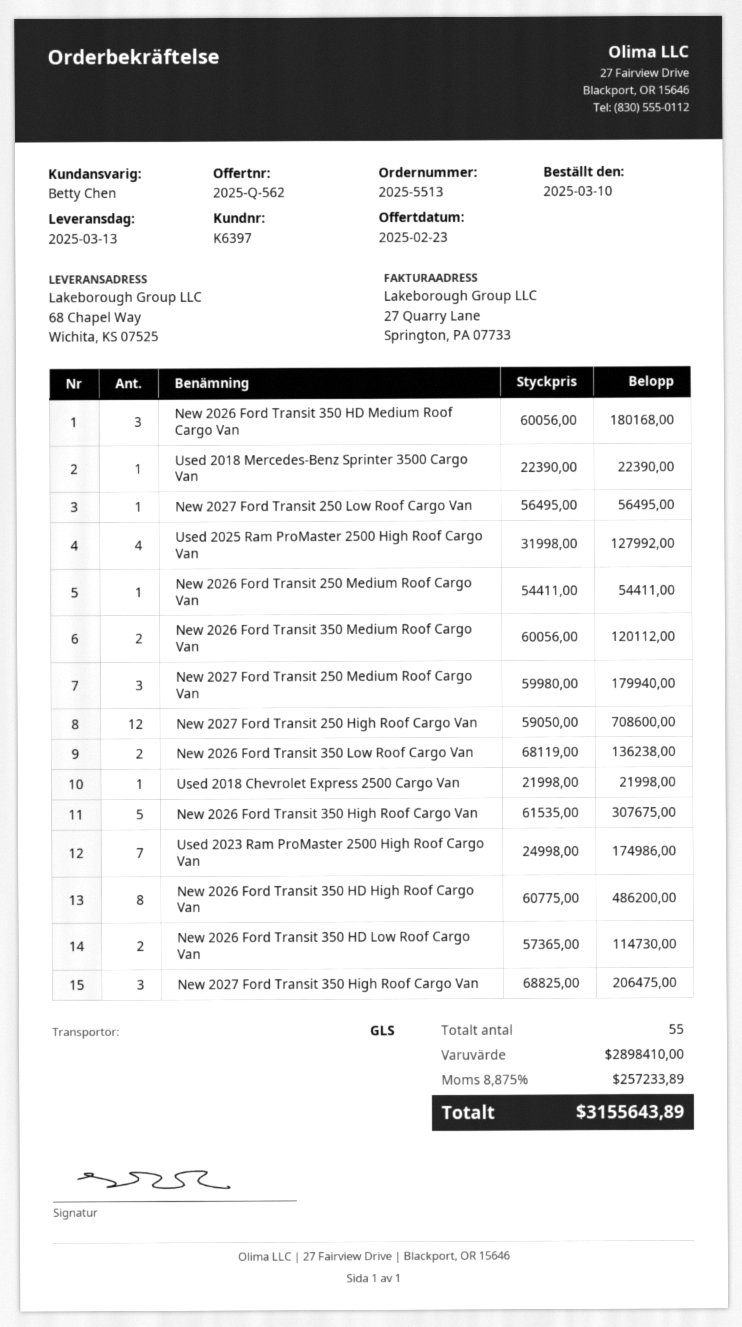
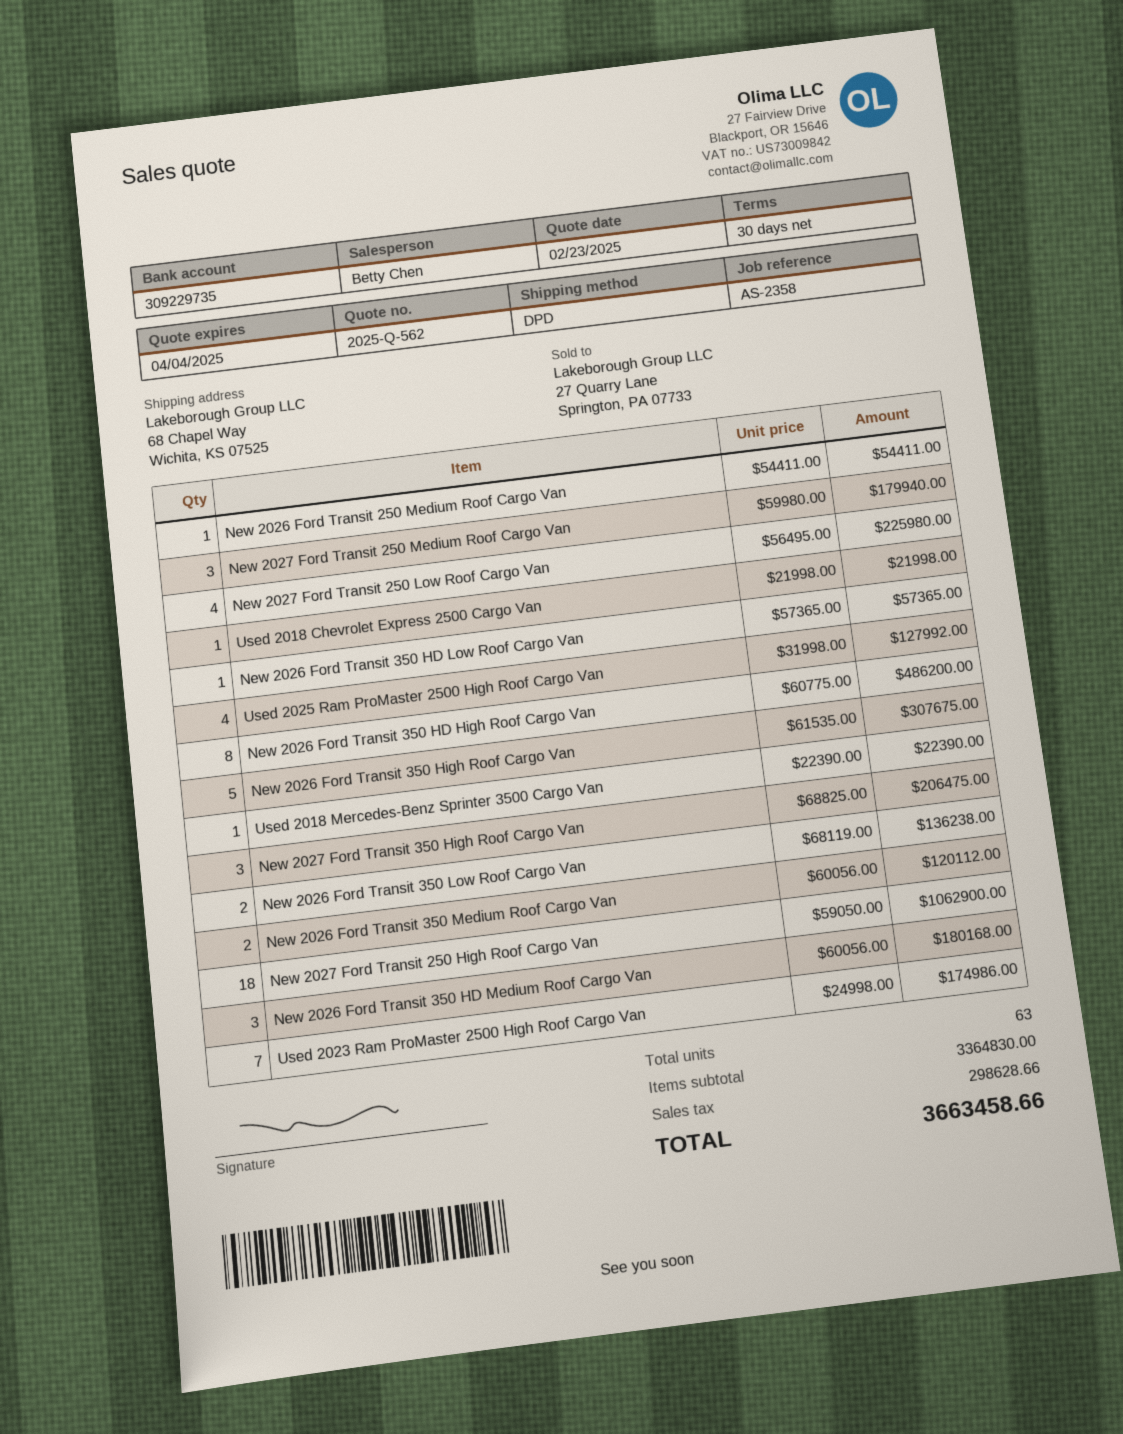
shipping method: GLS -> DPD
New 2027 Ford Transit 250 Low Roof Cargo Van: 1 x 56495.00 = 56495.00 -> 4 x 56495.00 = 225980.00
New 2027 Ford Transit 250 High Roof Cargo Van: 12 x 59050.00 = 708600.00 -> 18 x 59050.00 = 1062900.00
New 2026 Ford Transit 350 HD Low Roof Cargo Van: 2 x 57365.00 = 114730.00 -> 1 x 57365.00 = 57365.00
total quantity: 55 -> 63
subtotal: 2898410.00 -> 3364830.00
tax: 257233.89 -> 298628.66
total: 3155643.89 -> 3663458.66

